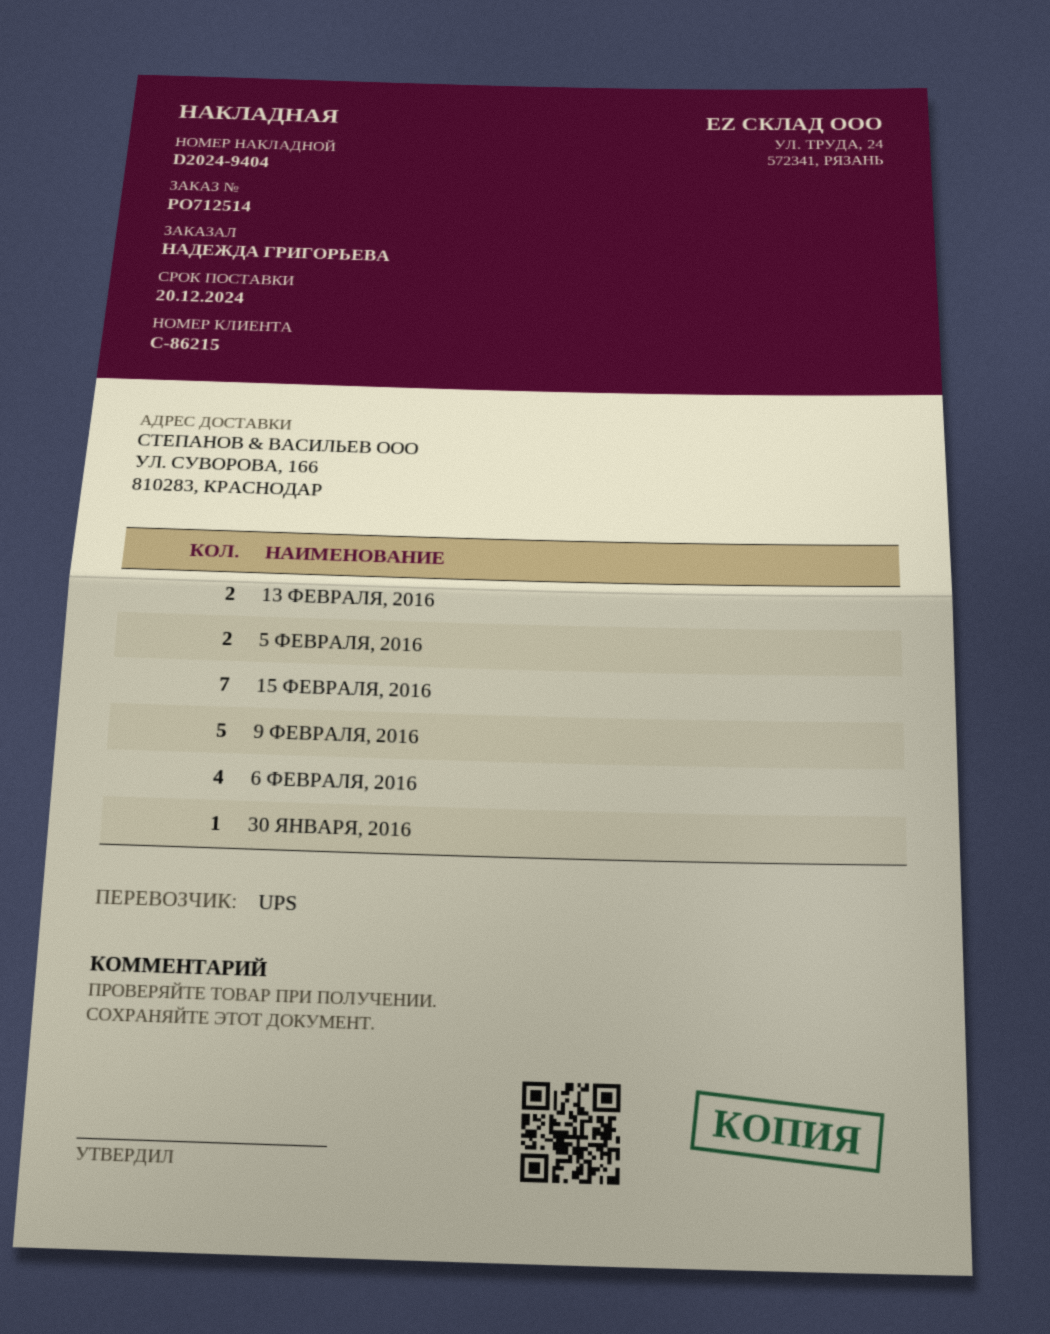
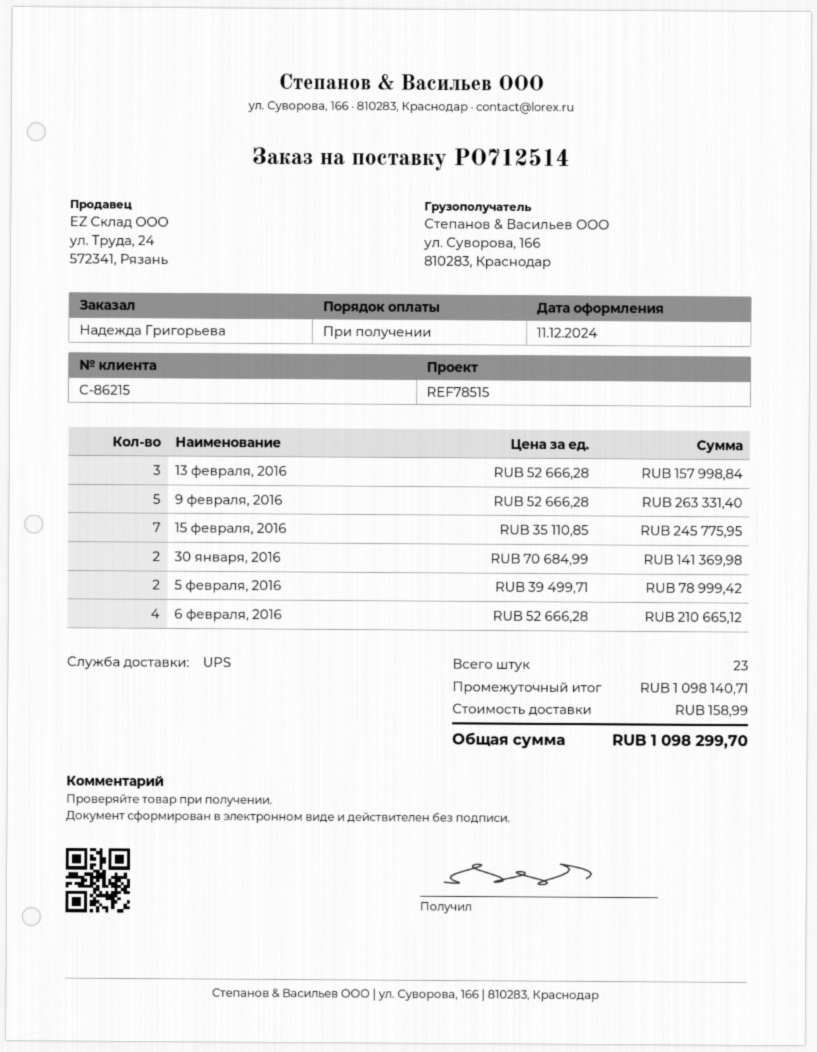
13 ФЕВРАЛЯ, 2016: 2 -> 3
30 ЯНВАРЯ, 2016: 1 -> 2

